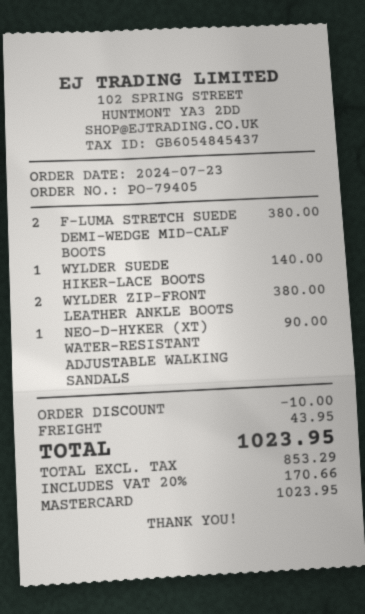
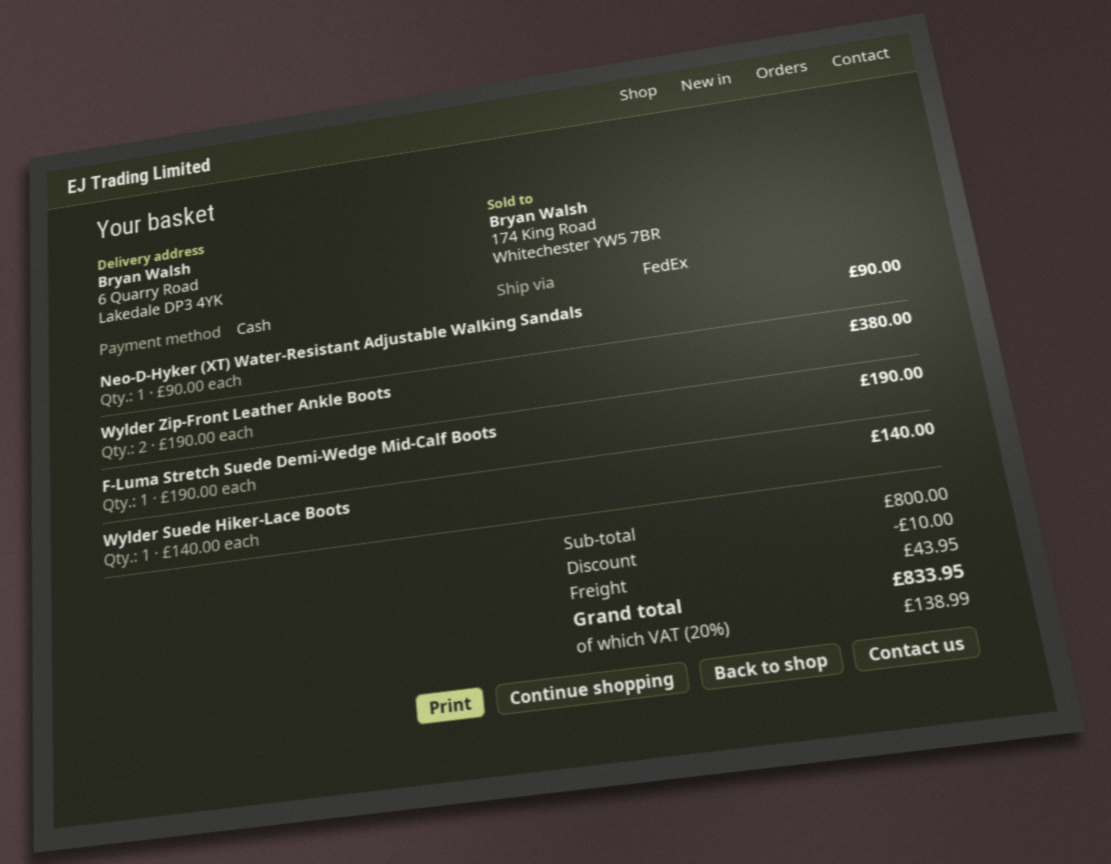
payment method: Mastercard -> cash
F-LUMA STRETCH SUEDE DEMI-WEDGE MID-CALF BOOTS: 2 for 380.00 -> 1 for 190.00
tax: 20% = 170.66 -> 20% = 138.99
total: 1023.95 -> 833.95

